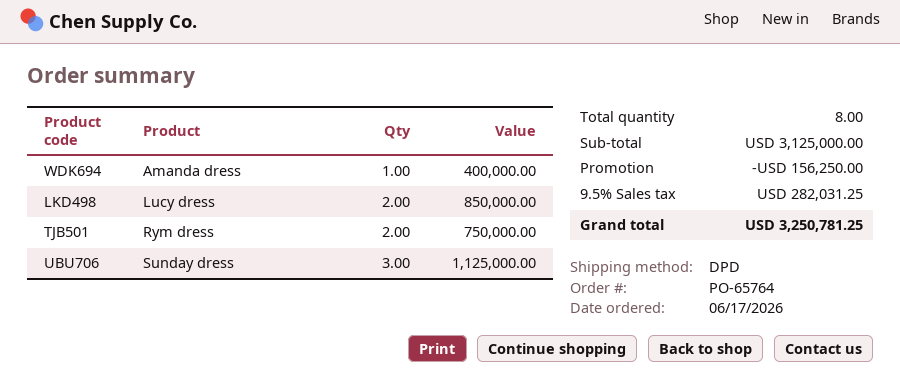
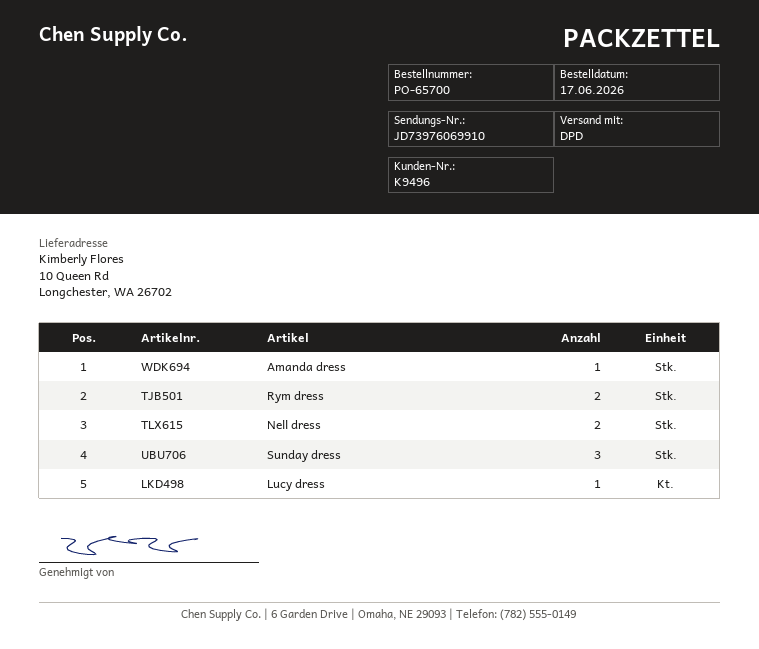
order number: PO-65764 -> PO-65700
Lucy dress: 2 -> 1
Nell dress: none -> 2

